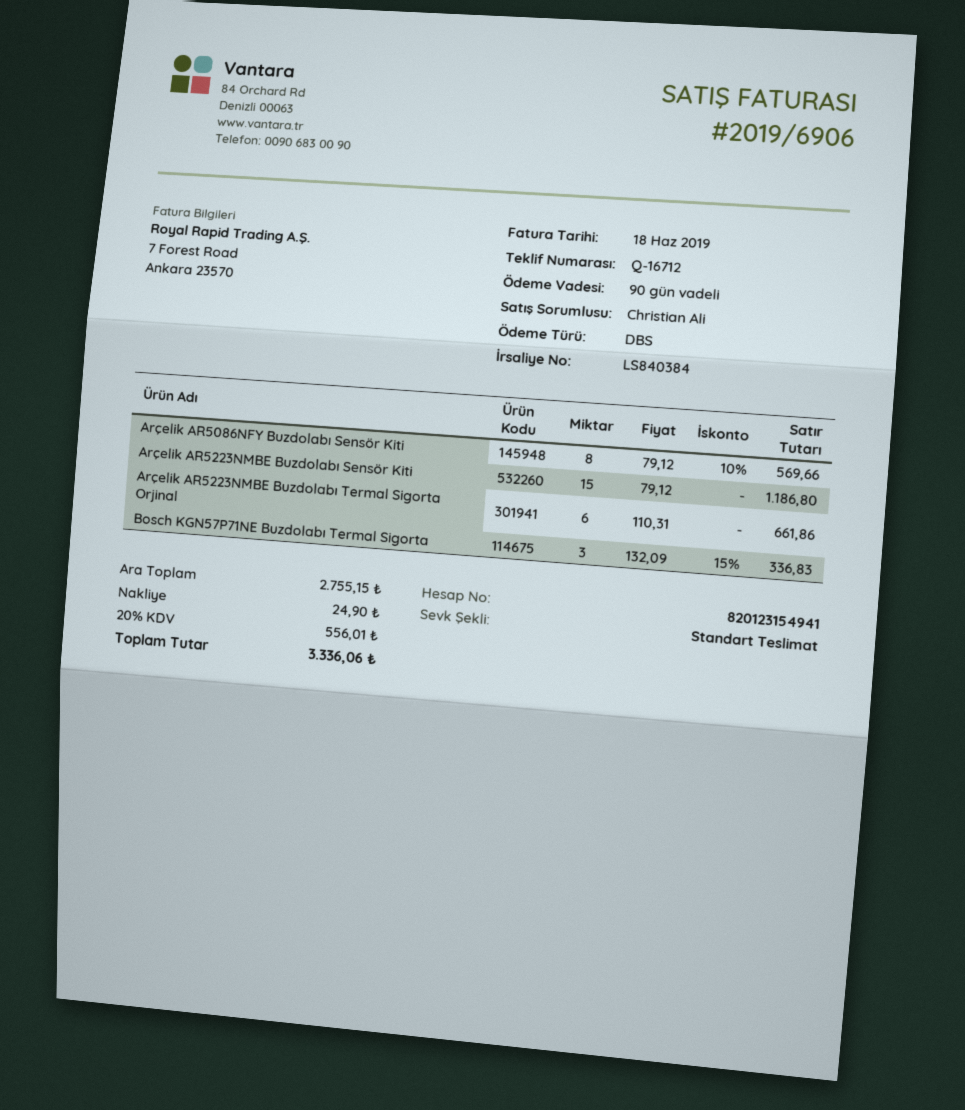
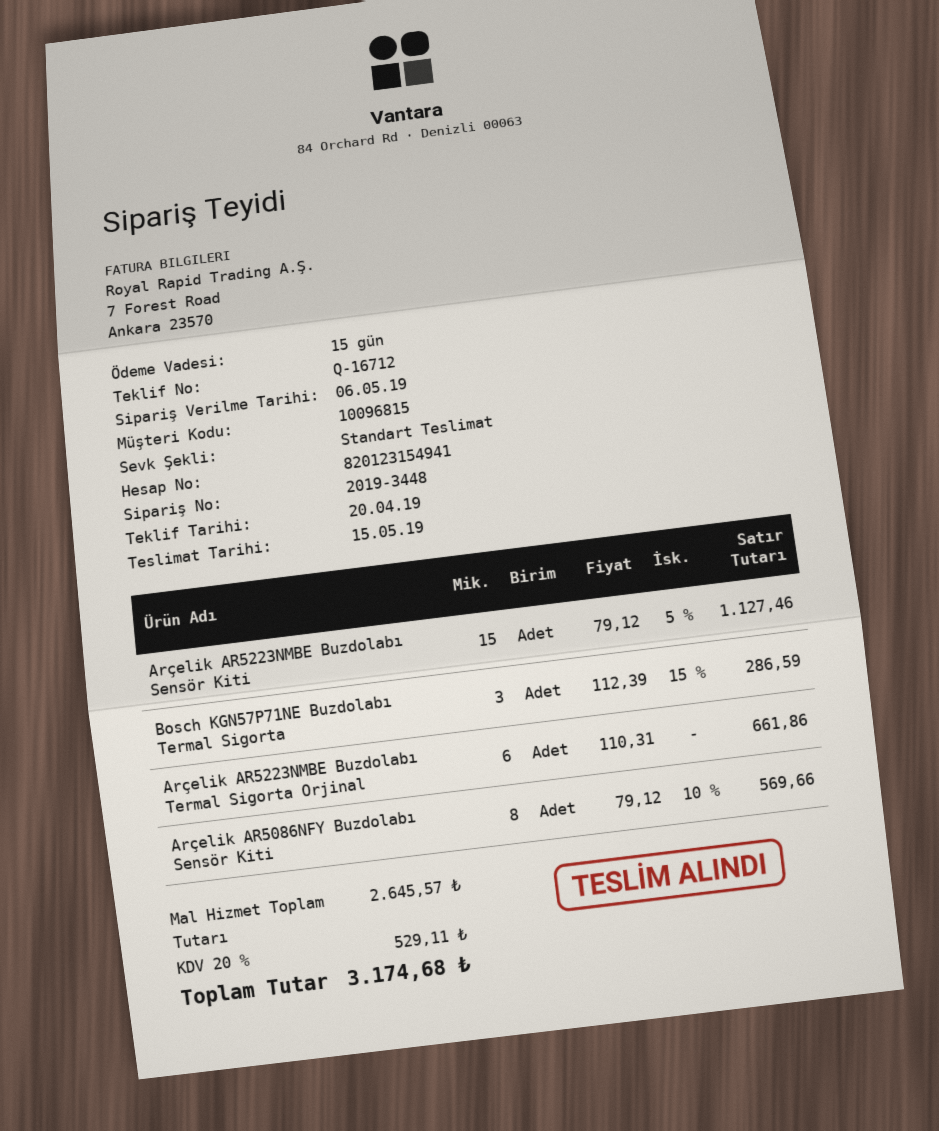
payment terms: 90 days -> 15 days
Arçelik AR5223NMBE Buzdolabı Sensör Kiti: 15 x 79.12 = 1186.80 -> 15 x 79.12 - 5% = 1127.46
Bosch KGN57P71NE Buzdolabı Termal Sigorta: 3 x 132.09 - 15% = 336.83 -> 3 x 112.39 - 15% = 286.59
subtotal: 2755.15 -> 2645.57
shipping: 24.90 -> none
tax: 20% = 556.01 -> 20% = 529.11
total: 3336.06 -> 3174.68

